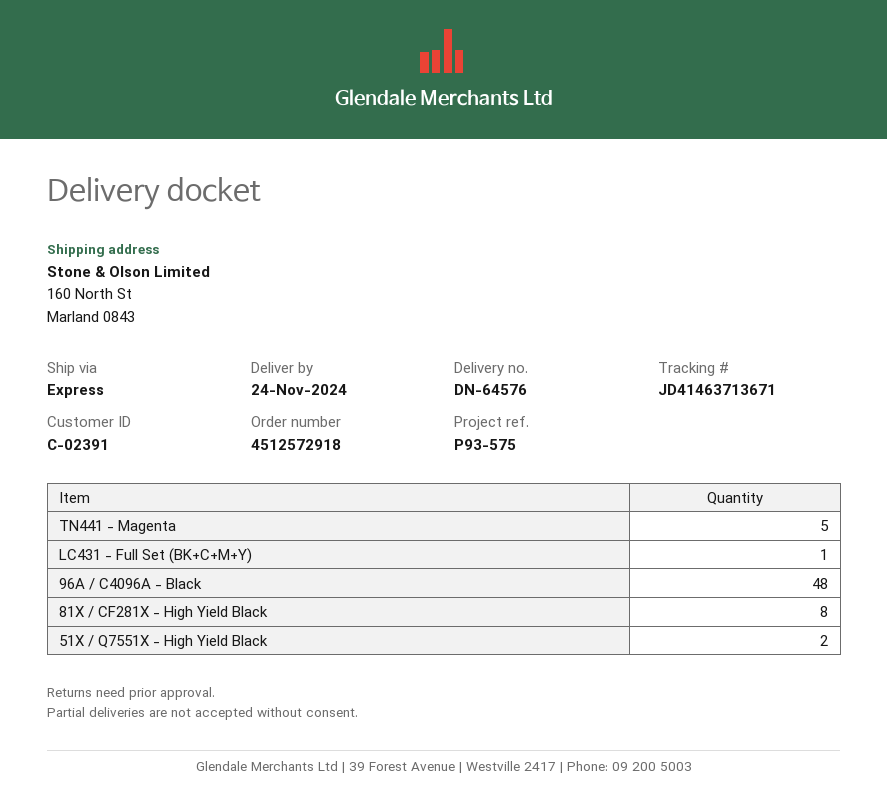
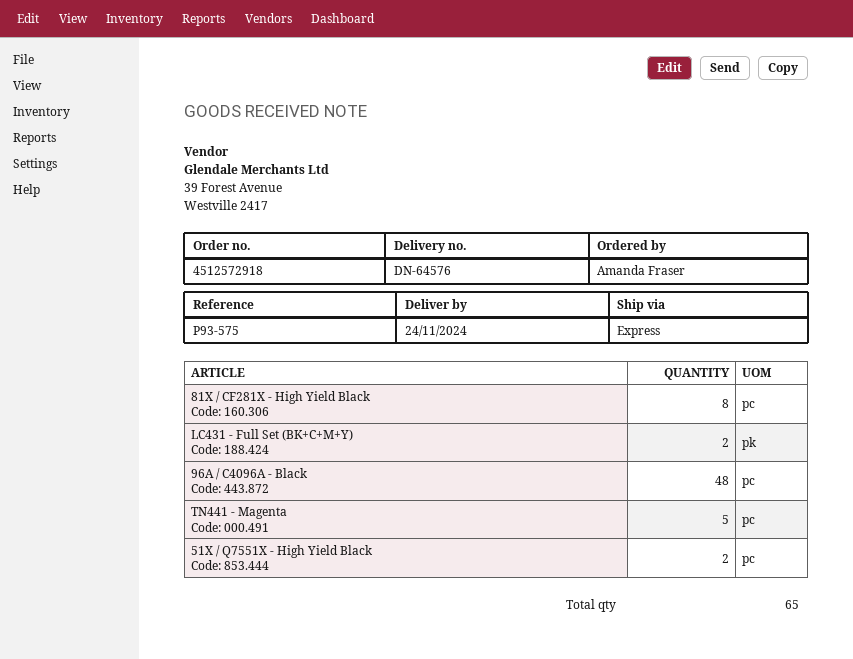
LC431 - Full Set (BK+C+M+Y): 1 -> 2

